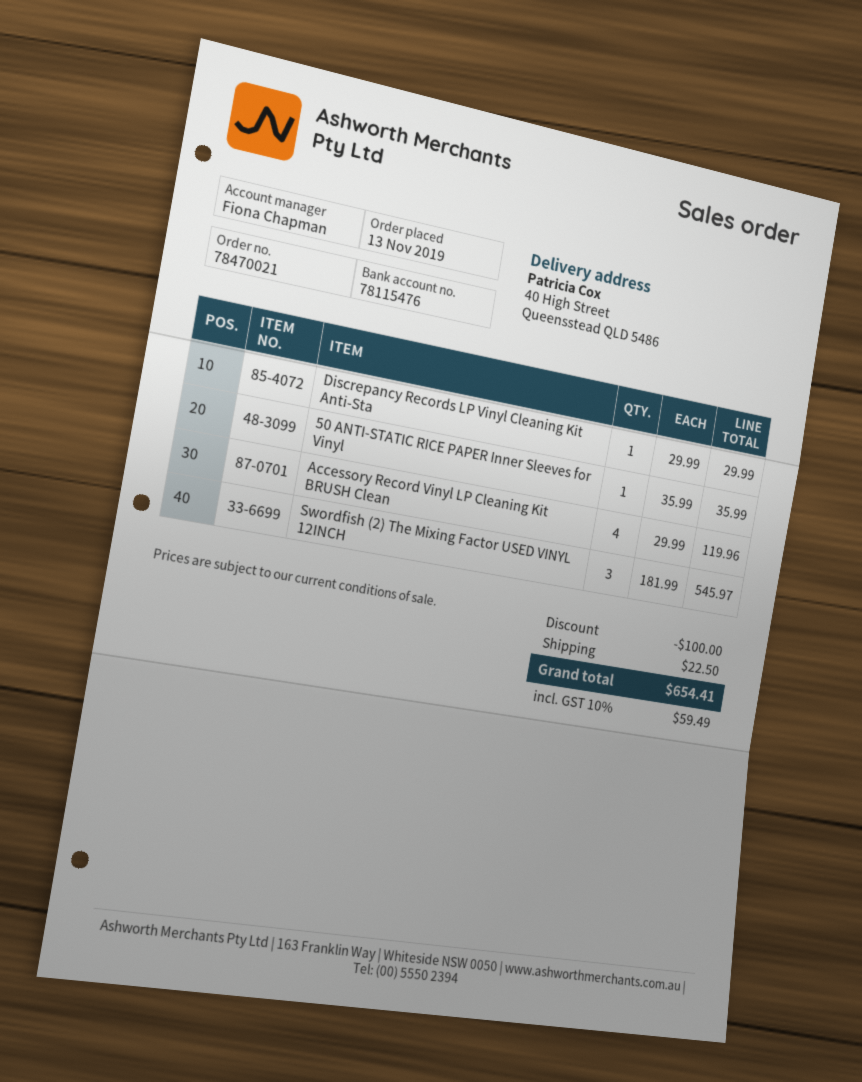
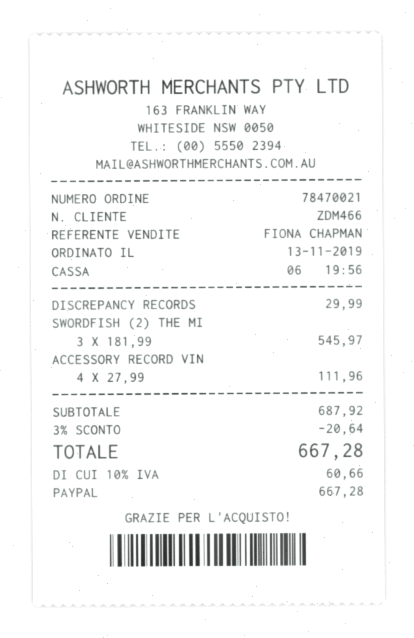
50 ANTI-STATIC RICE PAPER Inner Sleeves for Vinyl: 1 x 35.99 = 35.99 -> none
Accessory Record Vinyl LP Cleaning Kit BRUSH Clean: 4 x 29.99 = 119.96 -> 4 x 27.99 = 111.96
discount: 100.00 -> 20.64
shipping: 22.50 -> none
tax: 10% = 59.49 -> 10% = 60.66
total: 654.41 -> 667.28

